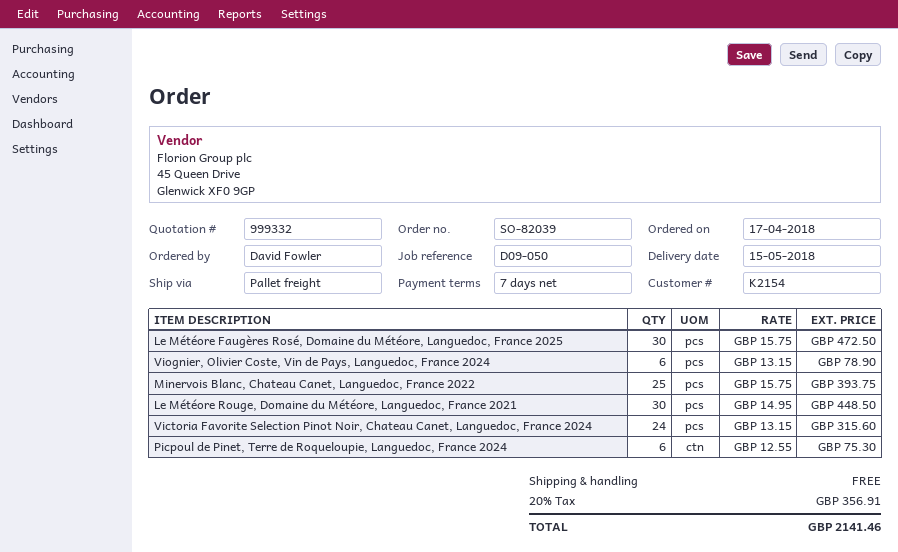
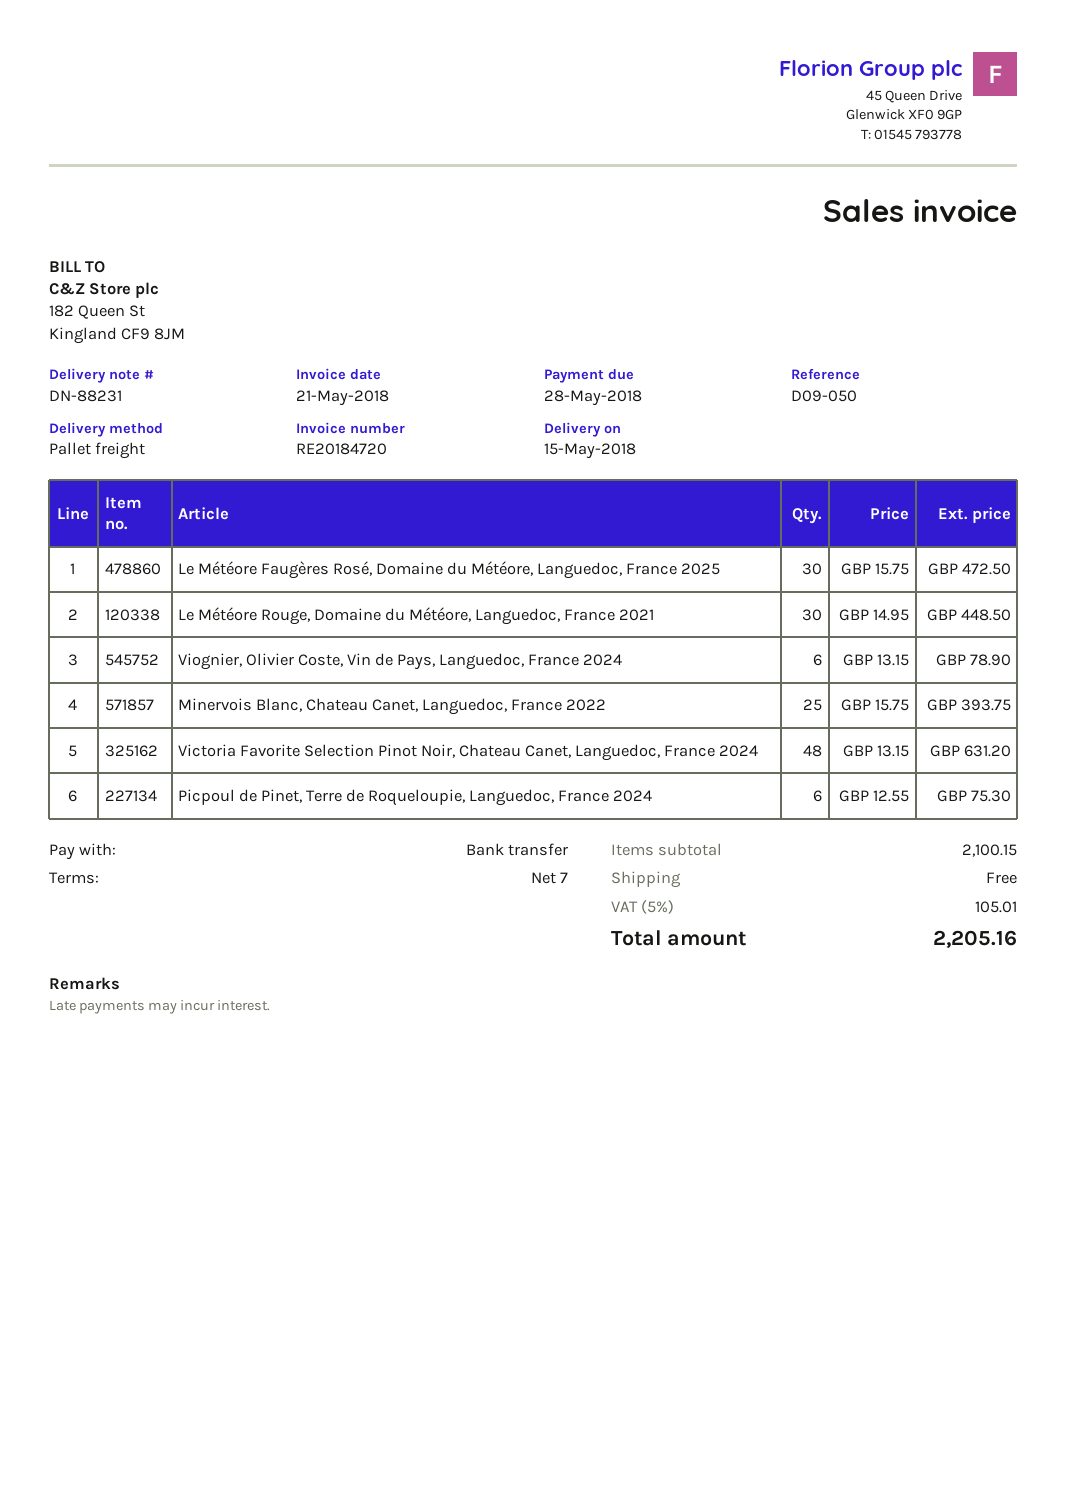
Victoria Favorite Selection Pinot Noir, Chateau Canet, Languedoc, France 2024: 24 x 13.15 = 315.60 -> 48 x 13.15 = 631.20
tax: 20% = 356.91 -> 5% = 105.01
total: 2141.46 -> 2205.16

